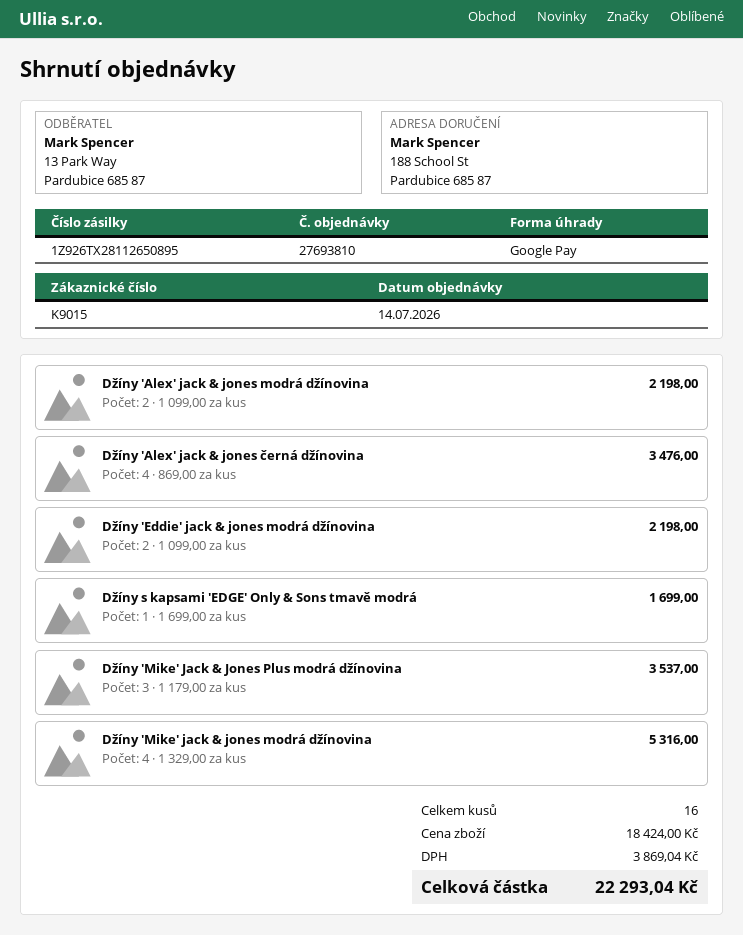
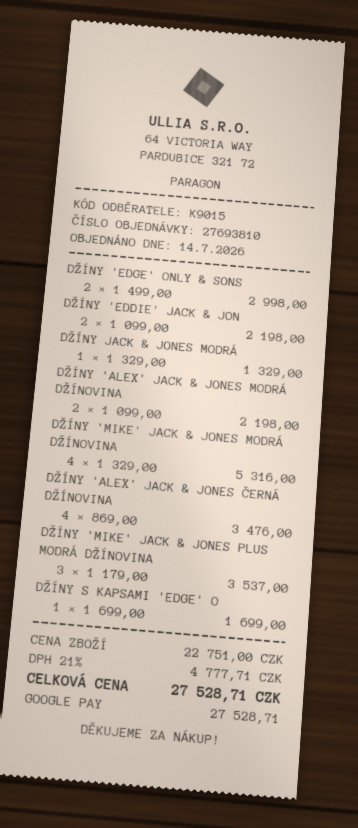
DŽÍNY 'EDGE' ONLY & SONS: none -> 2 x 1499.00 = 2998.00
DŽÍNY JACK & JONES MODRÁ: none -> 1 x 1329.00 = 1329.00
subtotal: 18424.00 -> 22751.00
tax: 3869.04 -> 4777.71
total: 22293.04 -> 27528.71

